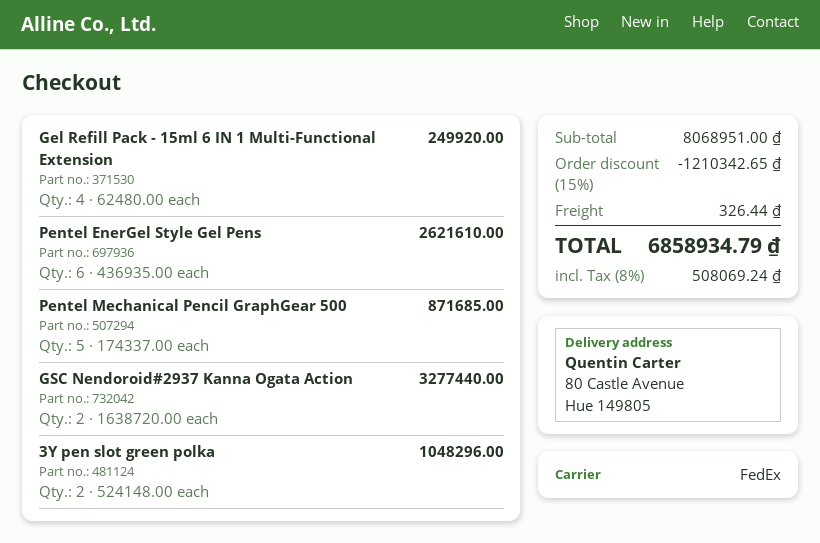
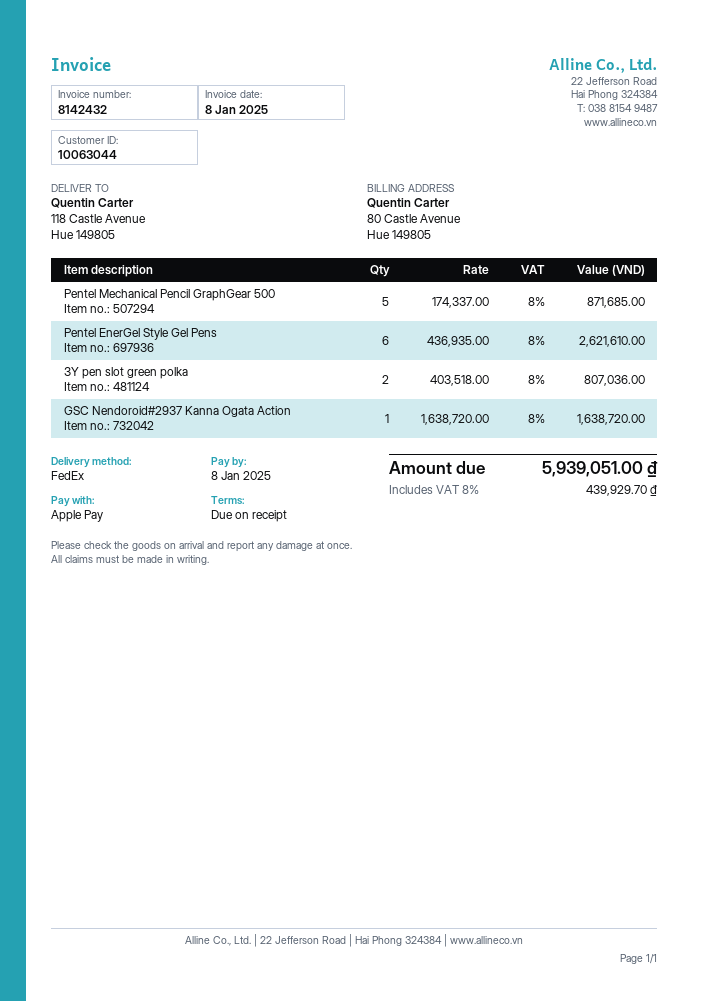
ship to: 80 Castle Avenue, Hue 149805 -> 118 Castle Avenue, Hue 149805
Gel Refill Pack - 15ml 6 IN 1 Multi-Functional Extension: 4 x 62480.00 = 249920.00 -> none
GSC Nendoroid#2937 Kanna Ogata Action: 2 x 1638720.00 = 3277440.00 -> 1 x 1638720.00 = 1638720.00
3Y pen slot green polka: 2 x 524148.00 = 1048296.00 -> 2 x 403518.00 = 807036.00
discount: 15% = 1210342.65 -> none
shipping: 326.44 -> none
tax: 8% = 508069.24 -> 8% = 439929.70
total: 6858934.79 -> 5939051.00

